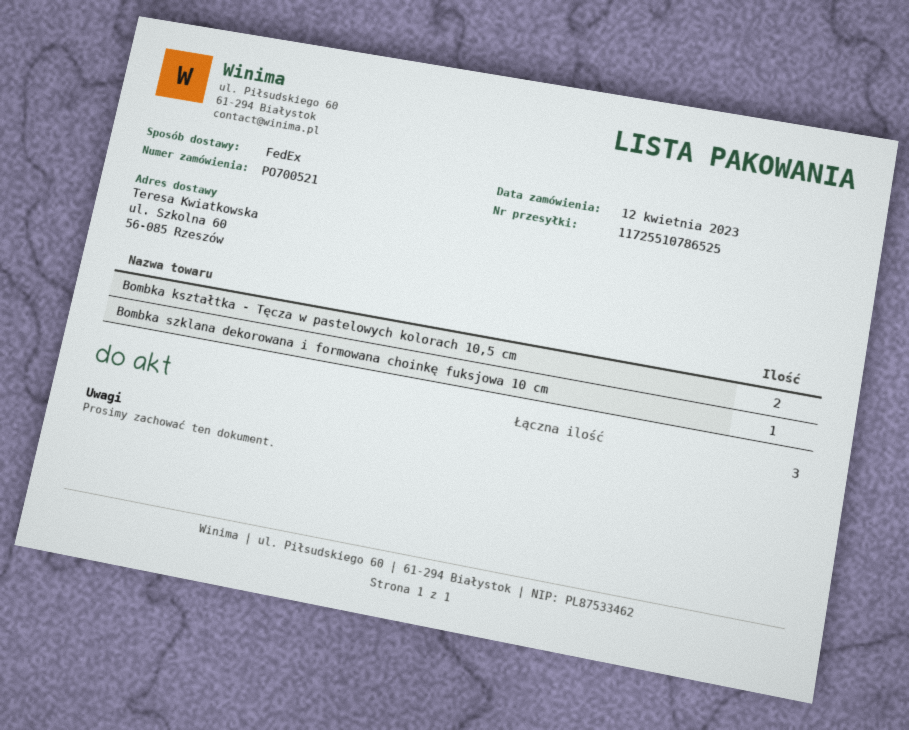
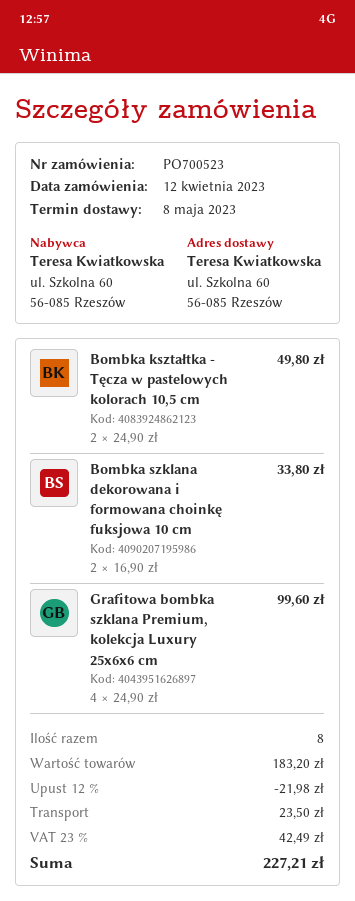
order number: PO700521 -> PO700523
Bombka szklana dekorowana i formowana choinkę fuksjowa 10 cm: 1 -> 2
Grafitowa bombka szklana Premium, kolekcja Luxury 25x6x6 cm: none -> 4
total quantity: 3 -> 8

